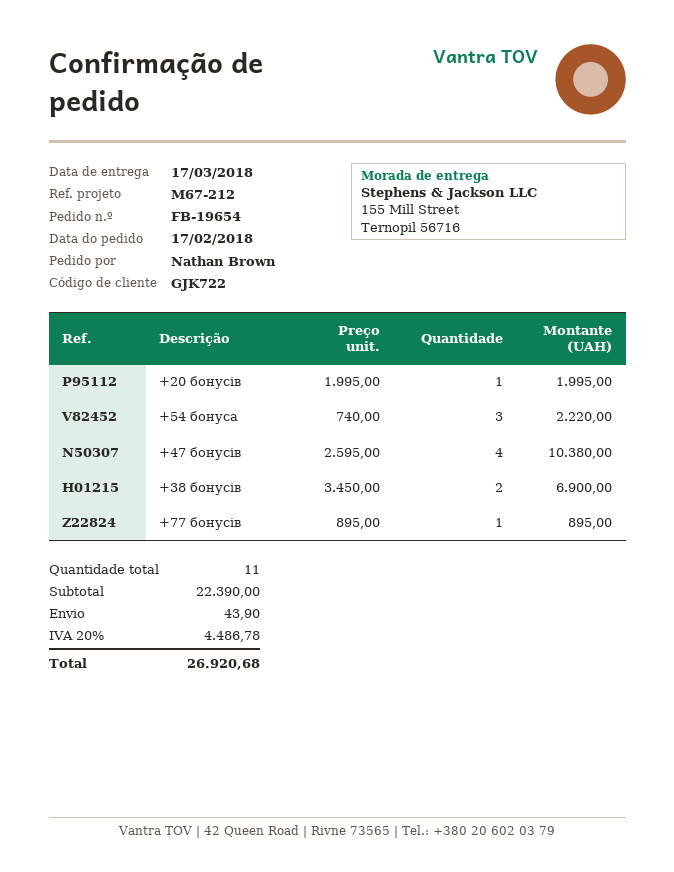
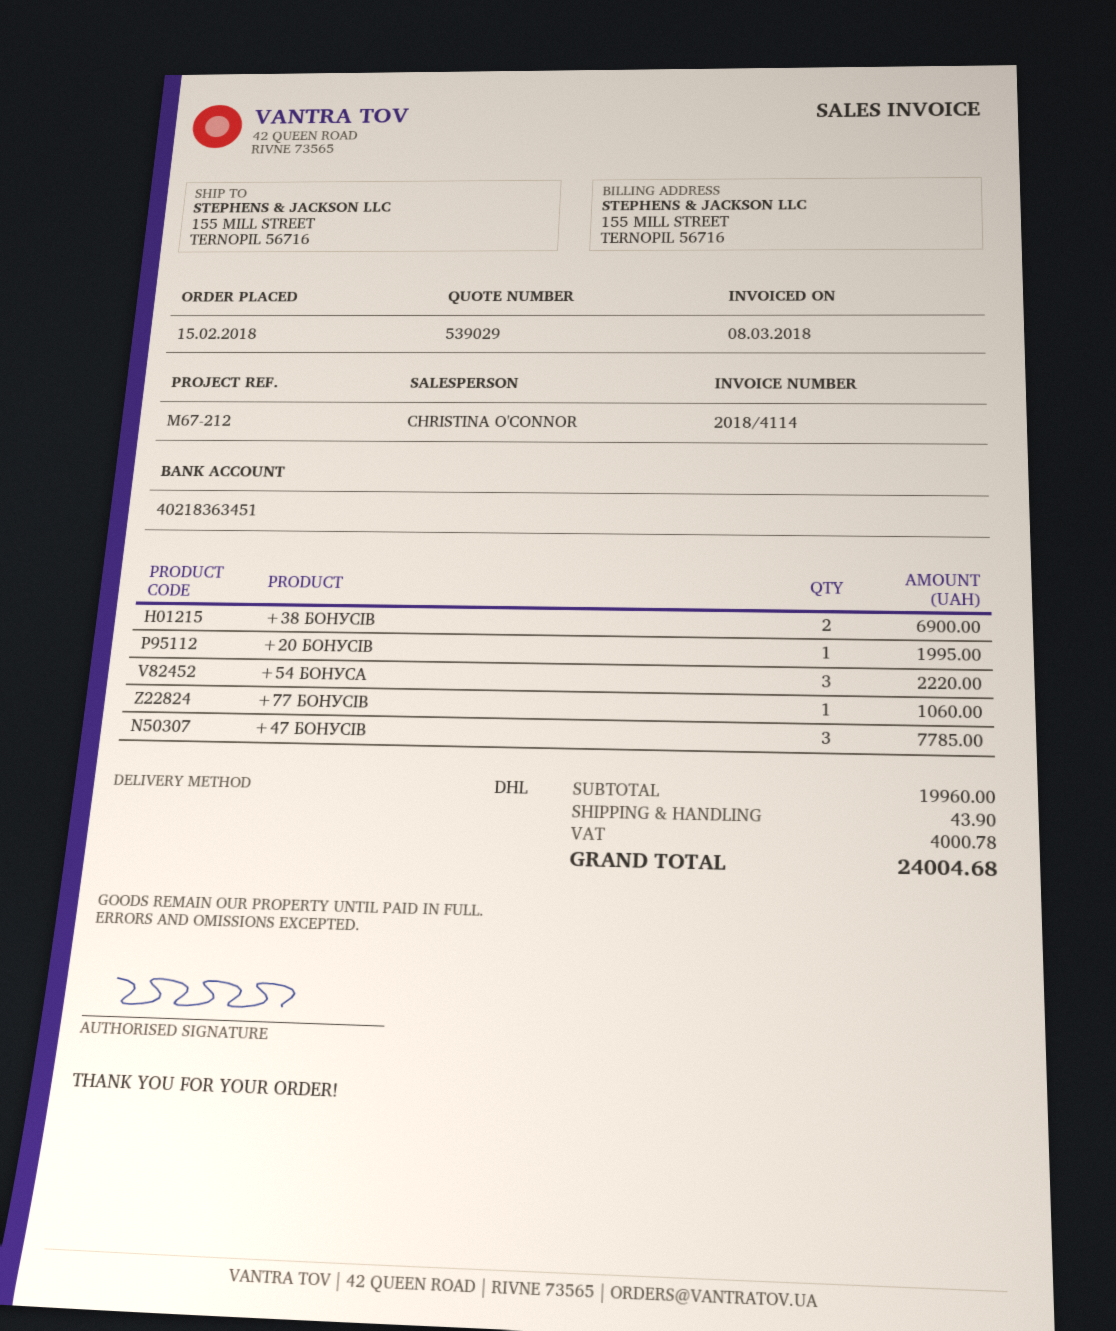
order date: 2018-02-17 -> 2018-02-15
+47 бонусів: 4 for 10380.00 -> 3 for 7785.00
+77 бонусів: 1 for 895.00 -> 1 for 1060.00
subtotal: 22390.00 -> 19960.00
tax: 4486.78 -> 4000.78
total: 26920.68 -> 24004.68

